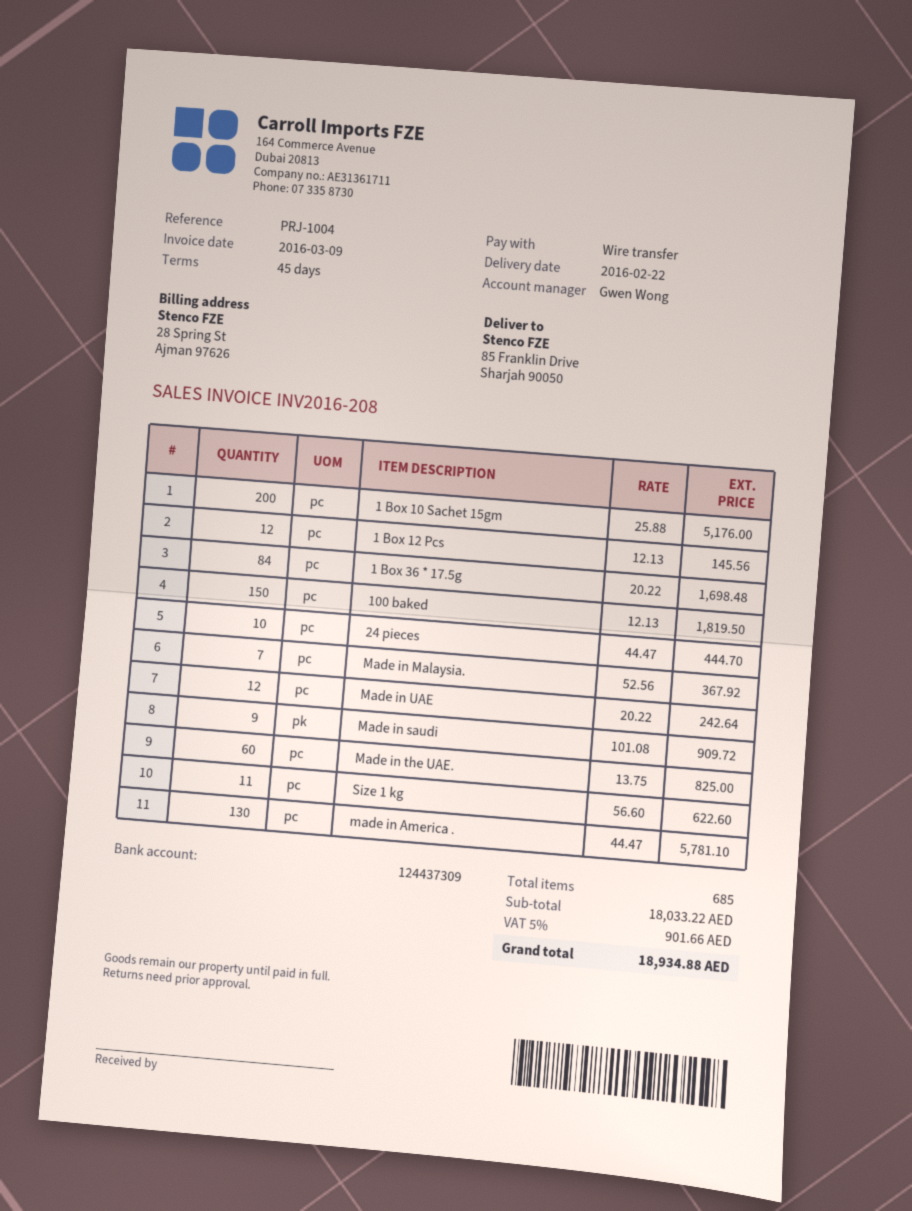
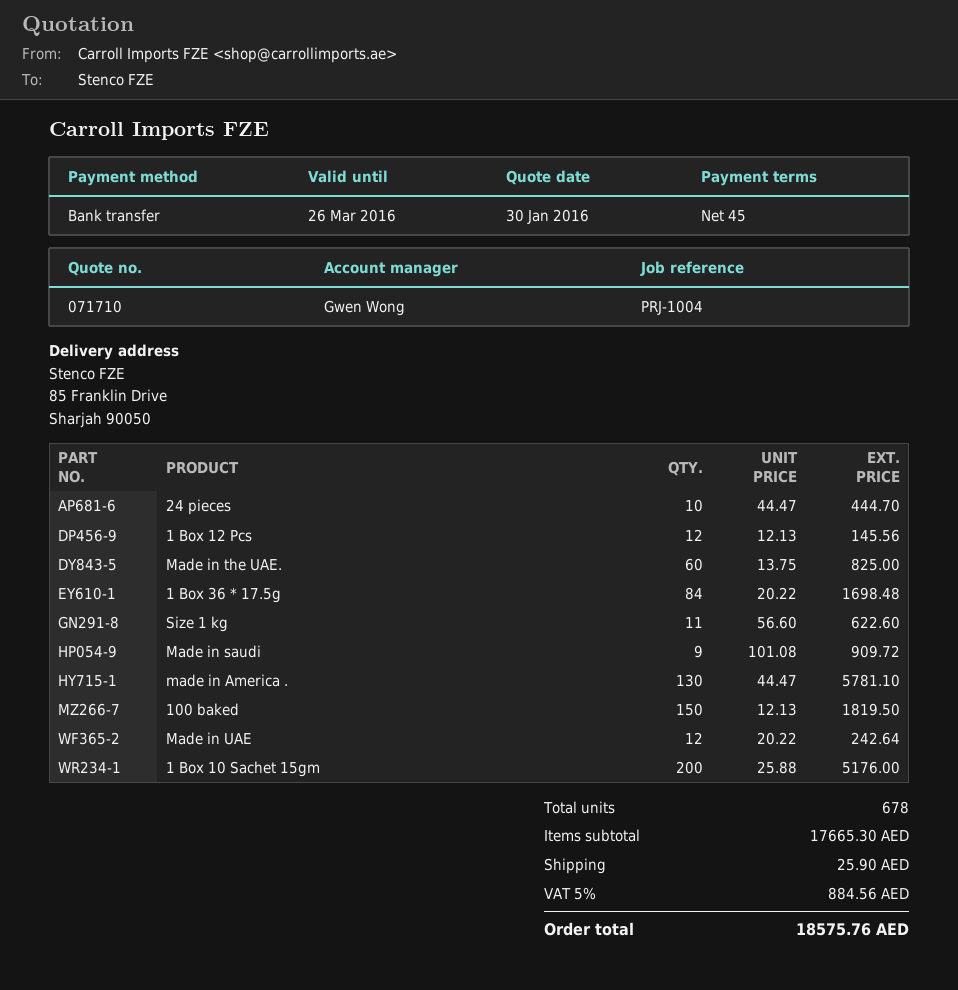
Made in Malaysia.: 7 x 52.56 = 367.92 -> none
total quantity: 685 -> 678
subtotal: 18033.22 -> 17665.30
shipping: none -> 25.90
tax: 5% = 901.66 -> 5% = 884.56
total: 18934.88 -> 18575.76

